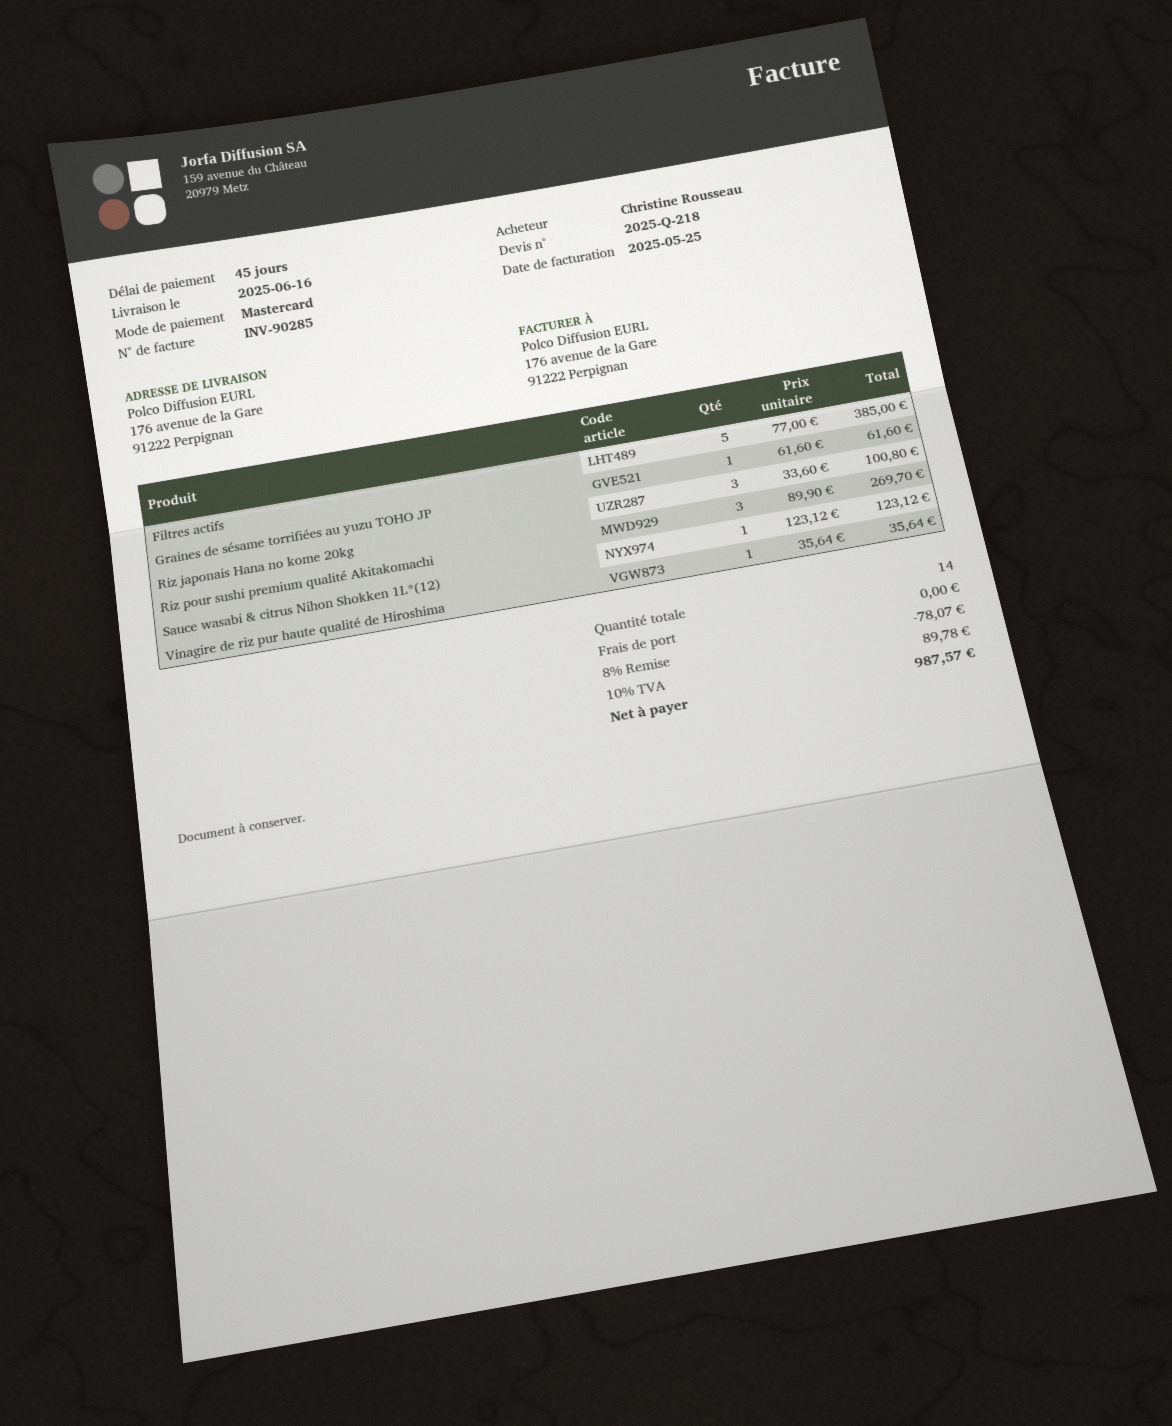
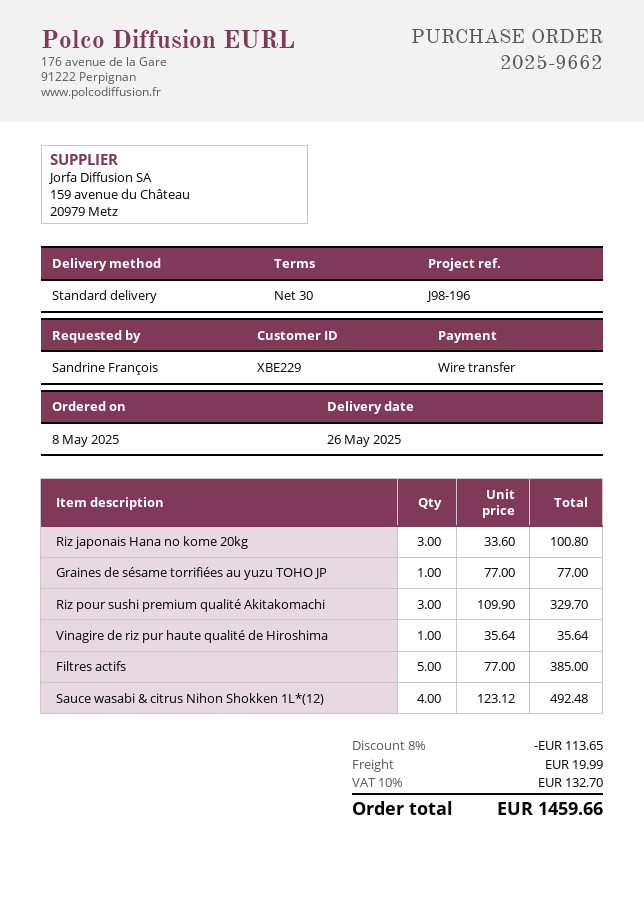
delivery date: 2025-06-16 -> 2025-05-26
payment terms: 45 days -> 30 days
ordered by: Christine Rousseau -> Sandrine François
payment method: Mastercard -> bank transfer
Graines de sésame torrifiées au yuzu TOHO JP: 1 x 61.60 = 61.60 -> 1 x 77.00 = 77.00
Riz pour sushi premium qualité Akitakomachi: 3 x 89.90 = 269.70 -> 3 x 109.90 = 329.70
Sauce wasabi & citrus Nihon Shokken 1L*(12): 1 x 123.12 = 123.12 -> 4 x 123.12 = 492.48
discount: 8% = 78.07 -> 8% = 113.65
shipping: 0.00 -> 19.99
tax: 10% = 89.78 -> 10% = 132.70
total: 987.57 -> 1459.66

